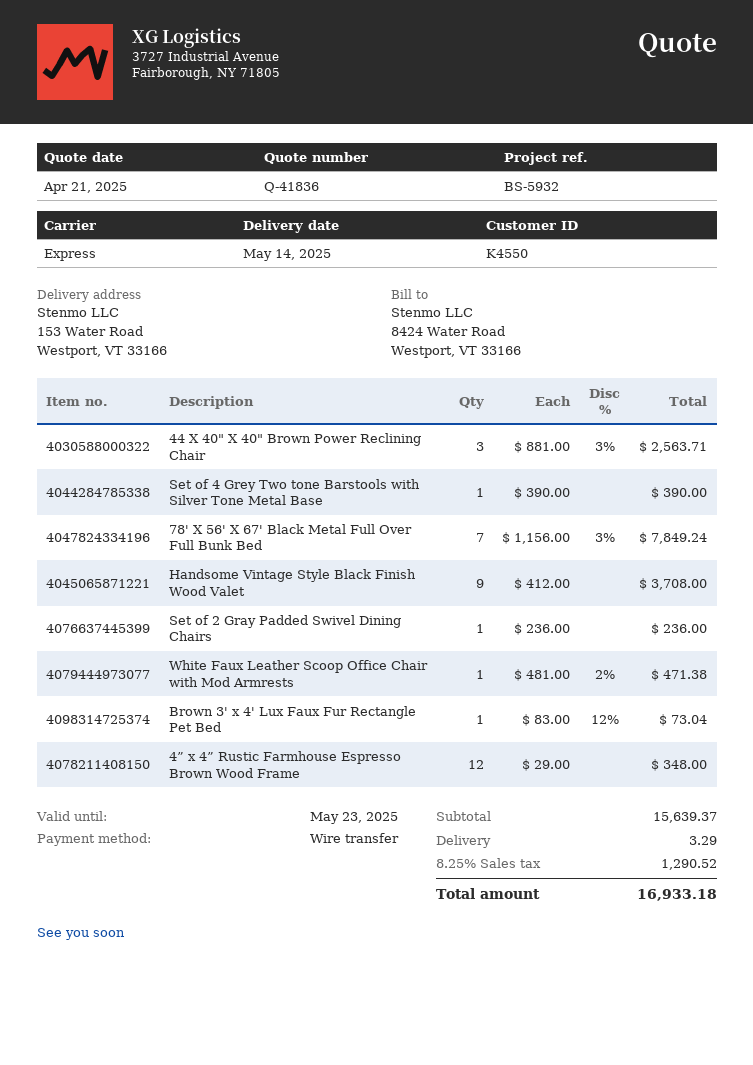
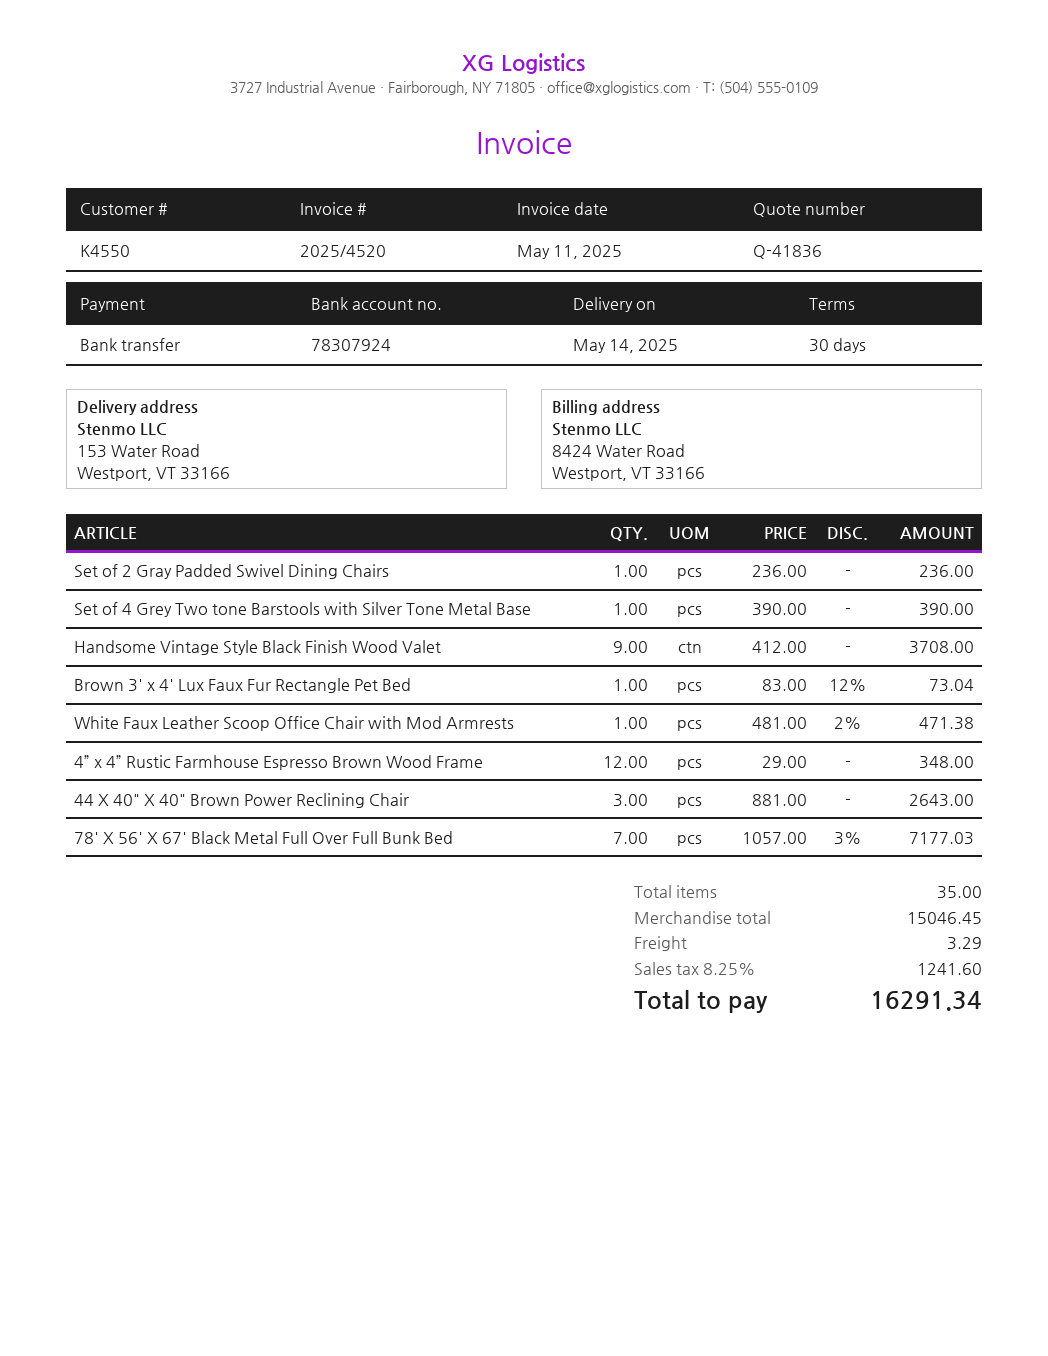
44 X 40" X 40" Brown Power Reclining Chair: 3 x 881.00 - 3% = 2563.71 -> 3 x 881.00 = 2643.00
78' X 56' X 67' Black Metal Full Over Full Bunk Bed: 7 x 1156.00 - 3% = 7849.24 -> 7 x 1057.00 - 3% = 7177.03
subtotal: 15639.37 -> 15046.45
tax: 8.25% = 1290.52 -> 8.25% = 1241.60
total: 16933.18 -> 16291.34

